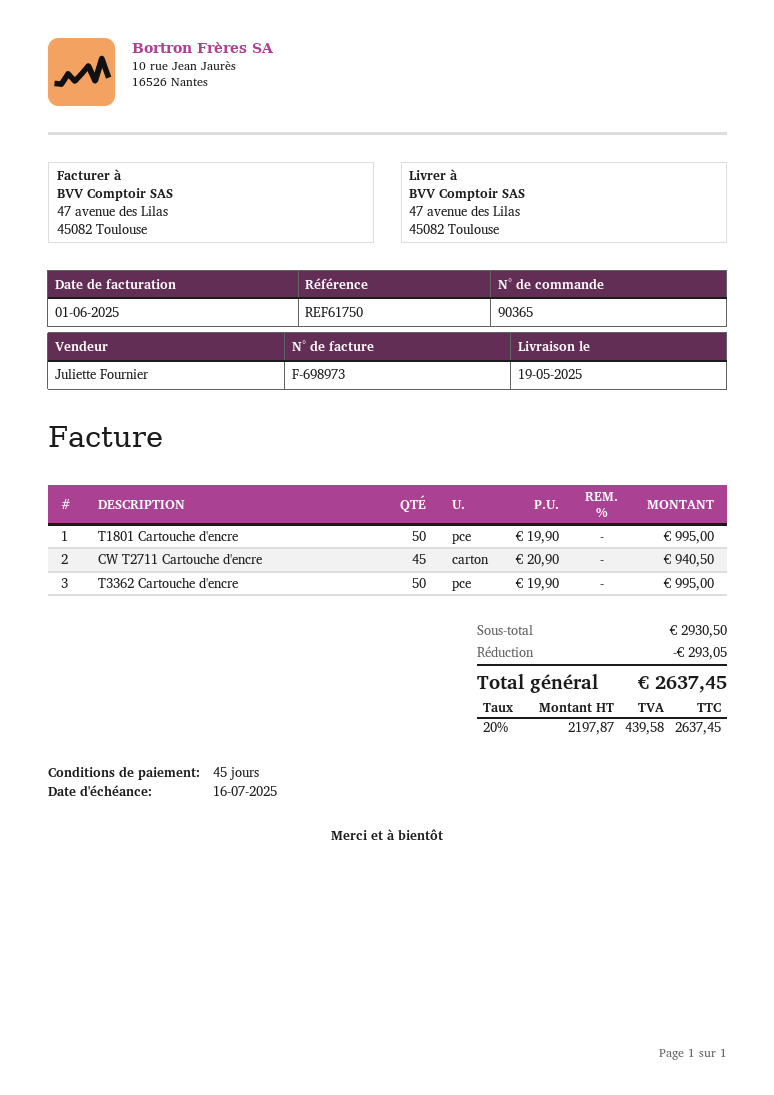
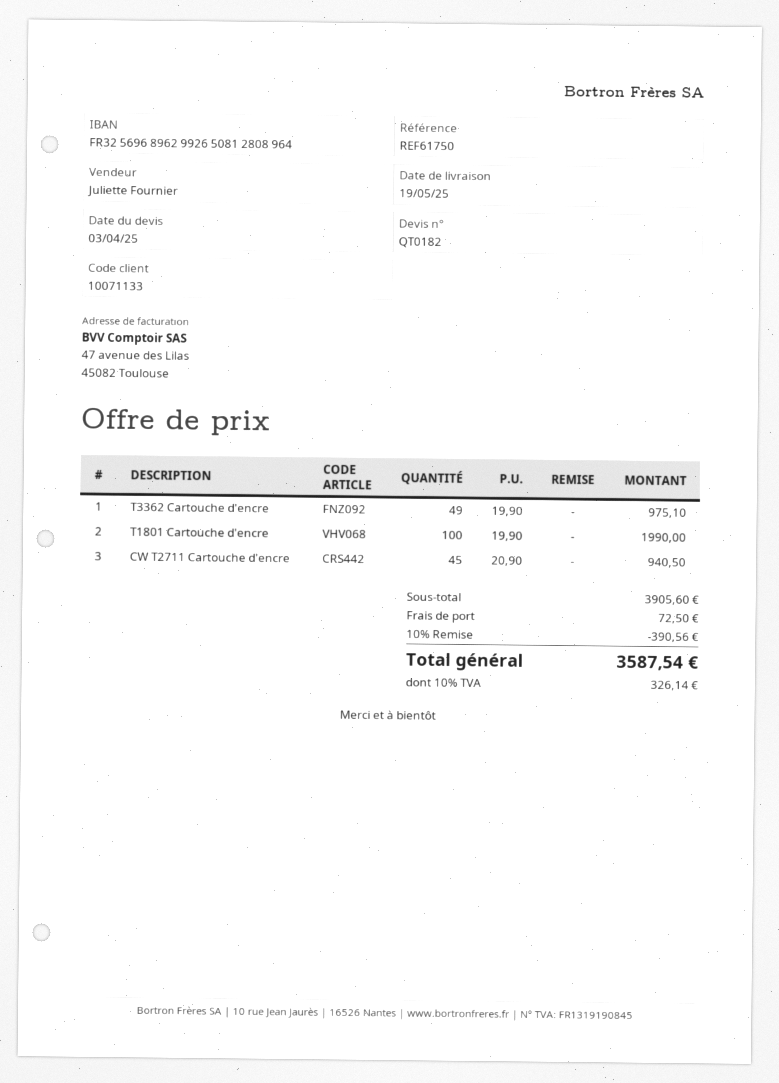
T1801 Cartouche d'encre: 50 x 19.90 = 995.00 -> 100 x 19.90 = 1990.00
T3362 Cartouche d'encre: 50 x 19.90 = 995.00 -> 49 x 19.90 = 975.10
subtotal: 2930.50 -> 3905.60
discount: 293.05 -> 390.56
shipping: none -> 72.50
tax: 20% = 439.58 -> 10% = 326.14
total: 2637.45 -> 3587.54

